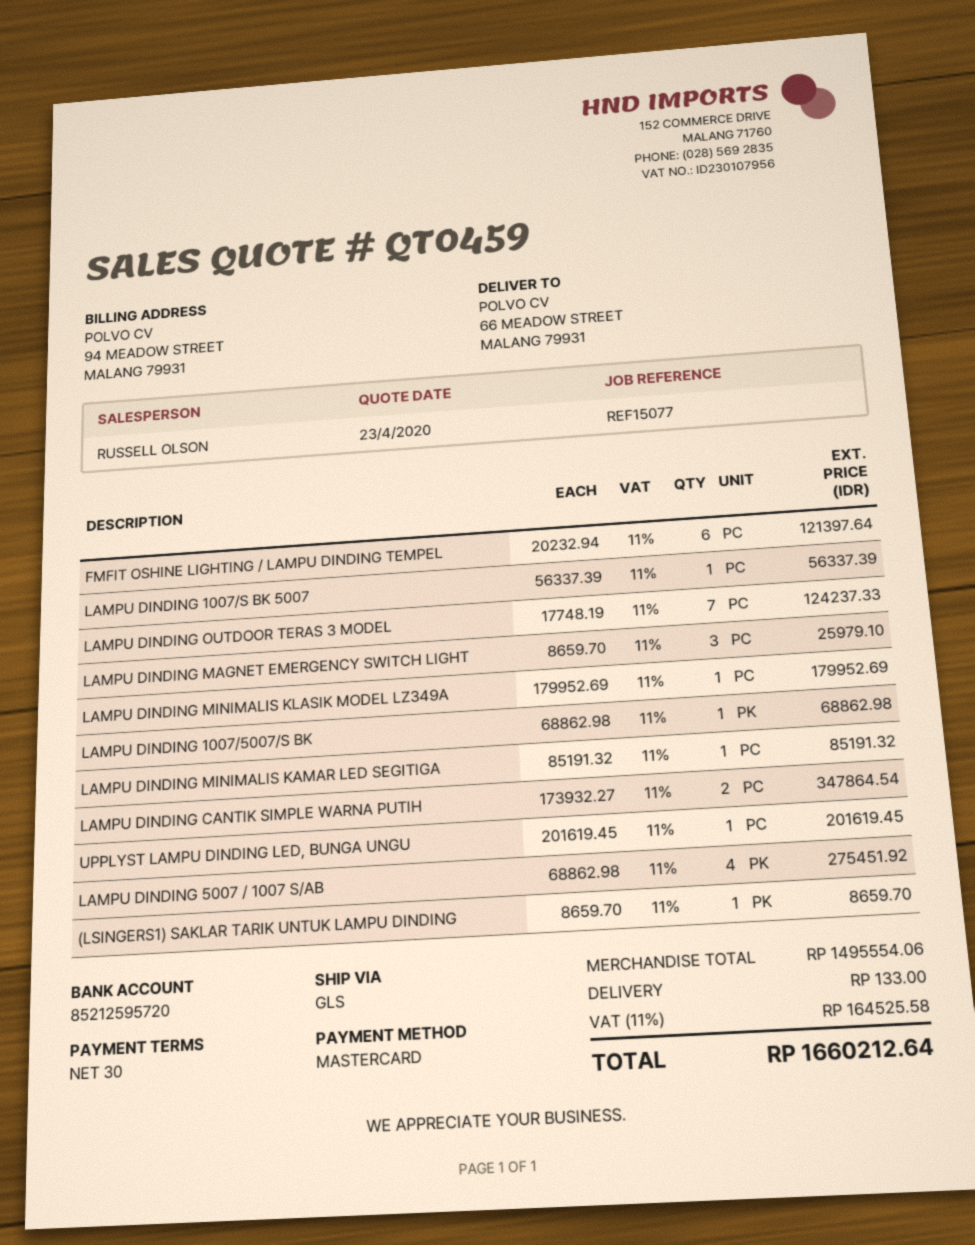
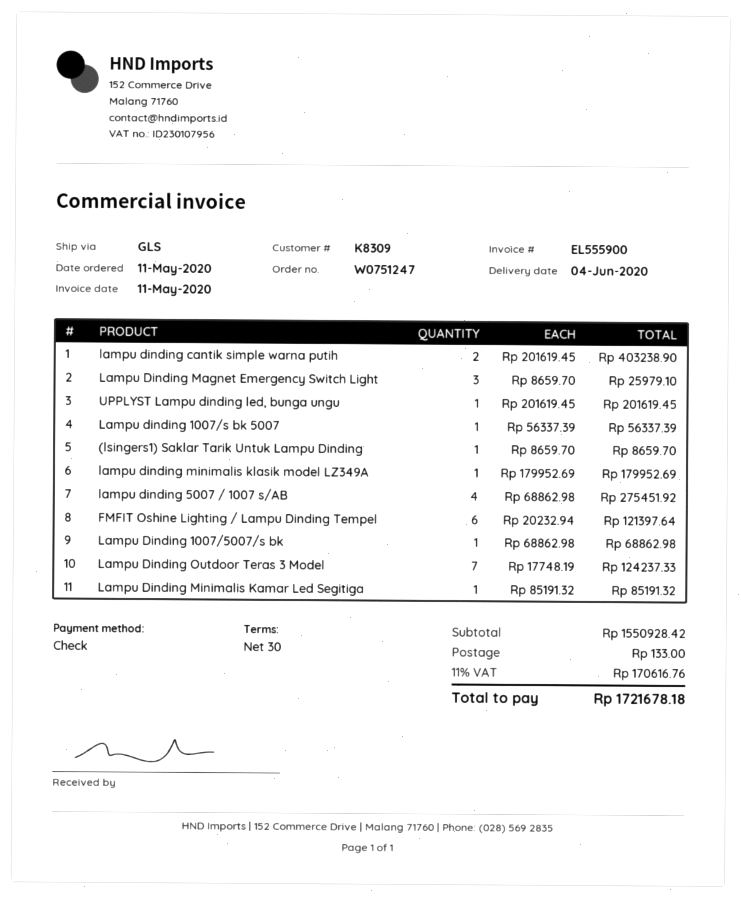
payment method: Mastercard -> cheque
LAMPU DINDING CANTIK SIMPLE WARNA PUTIH: 2 x 173932.27 = 347864.54 -> 2 x 201619.45 = 403238.90
subtotal: 1495554.06 -> 1550928.42
tax: 11% = 164525.58 -> 11% = 170616.76
total: 1660212.64 -> 1721678.18

